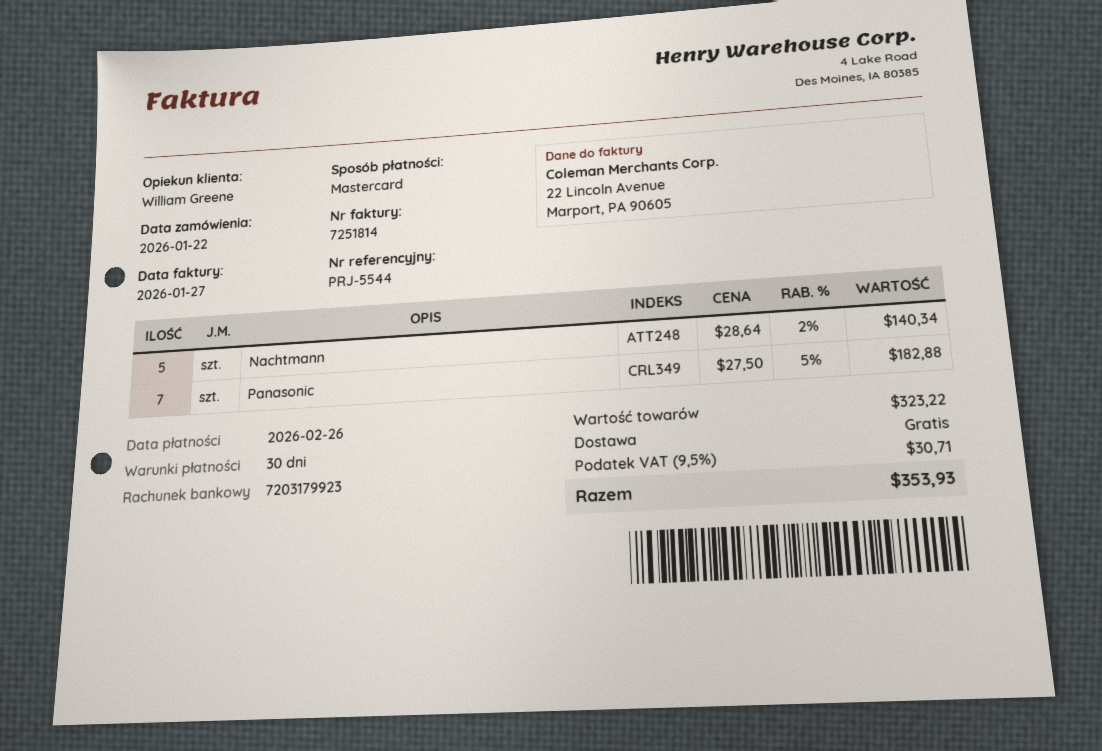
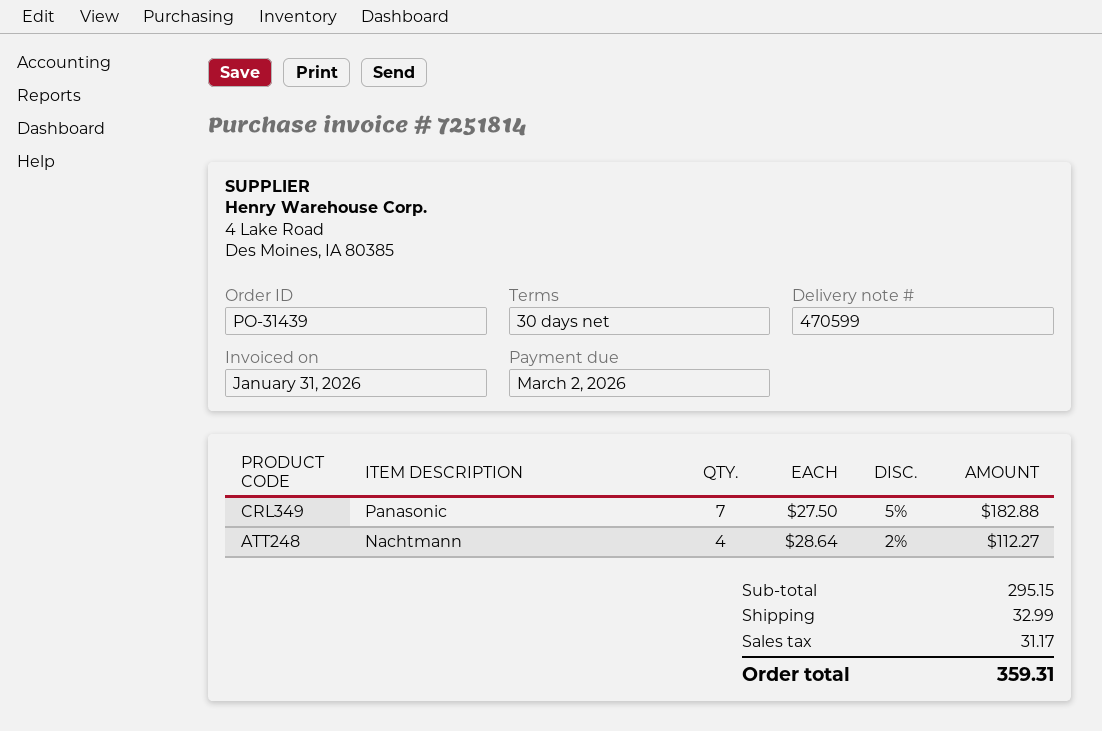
invoice date: 2026-01-27 -> 2026-01-31
due date: 2026-02-26 -> 2026-03-02
Nachtmann: 5 x 28.64 - 2% = 140.34 -> 4 x 28.64 - 2% = 112.27
subtotal: 323.22 -> 295.15
shipping: 0.00 -> 32.99
tax: 30.71 -> 31.17
total: 353.93 -> 359.31

